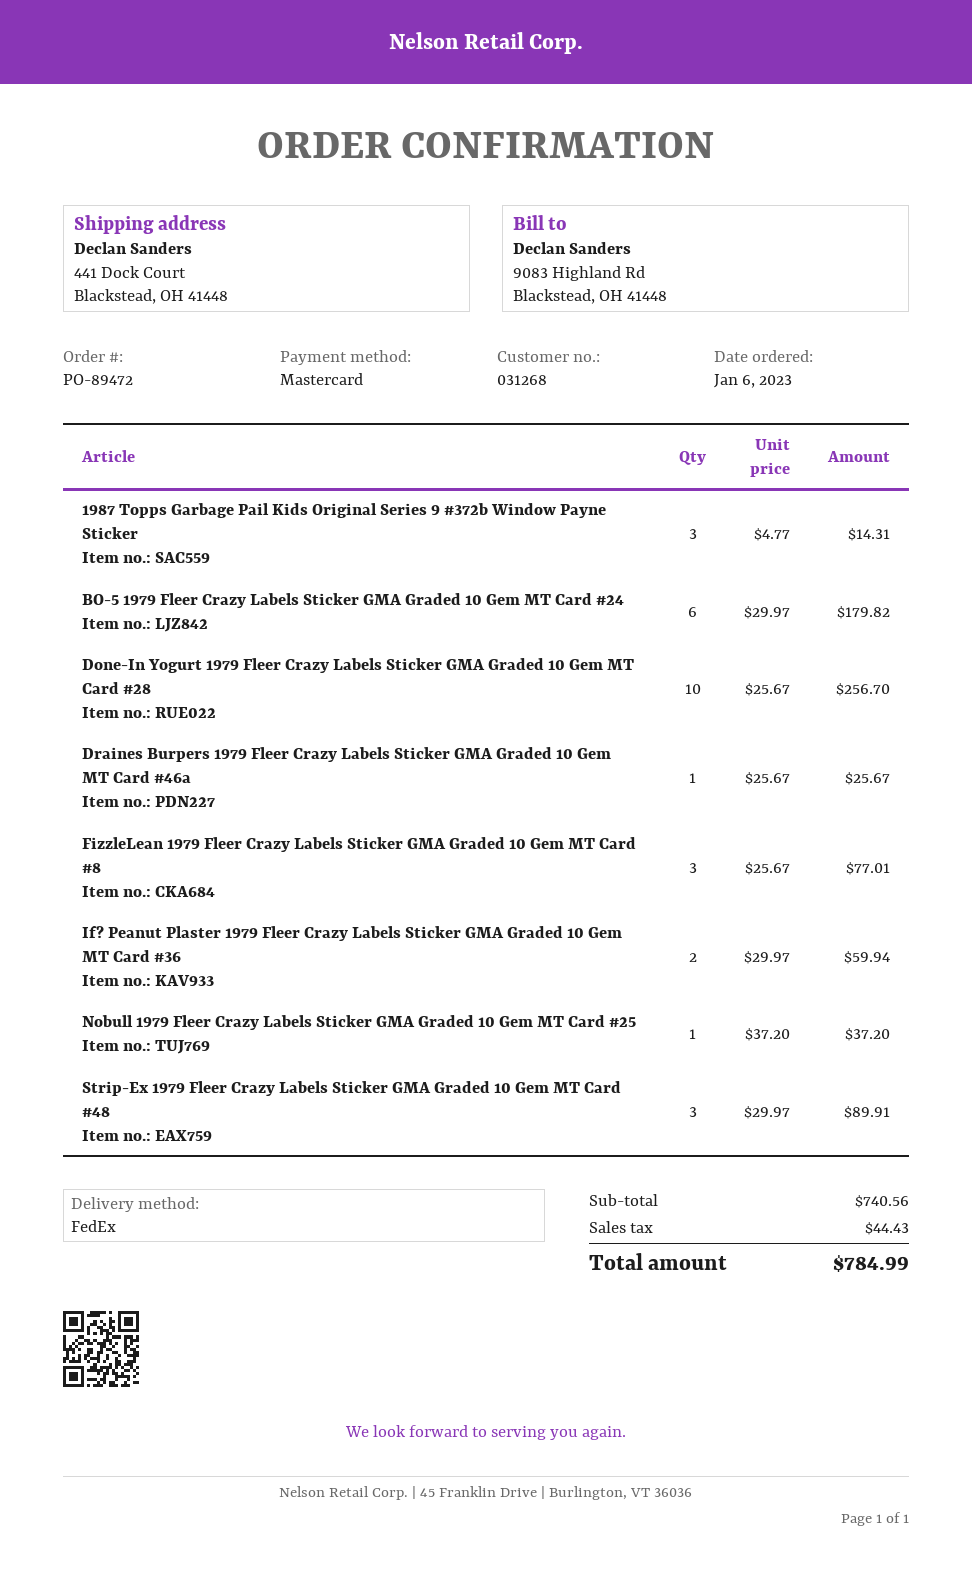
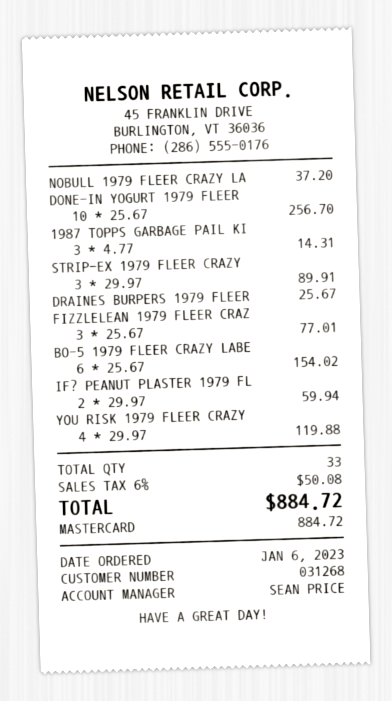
BO-5 1979 Fleer Crazy Labels Sticker GMA Graded 10 Gem MT Card #24: 6 x 29.97 = 179.82 -> 6 x 25.67 = 154.02
YOU RISK 1979 FLEER CRAZY: none -> 4 x 29.97 = 119.88
tax: 44.43 -> 50.08
total: 784.99 -> 884.72

